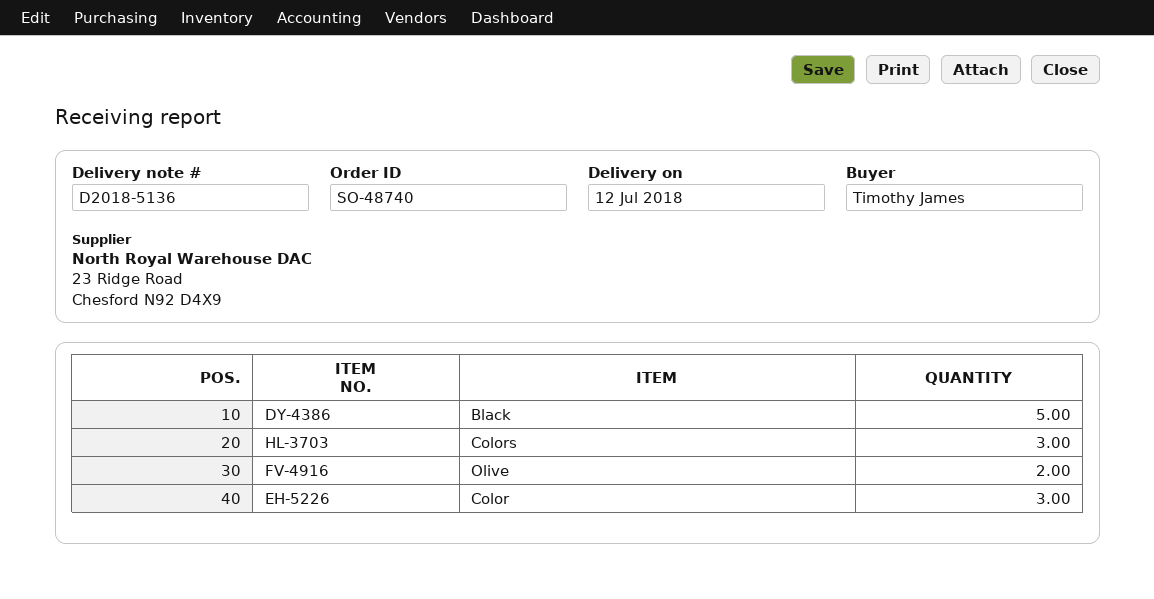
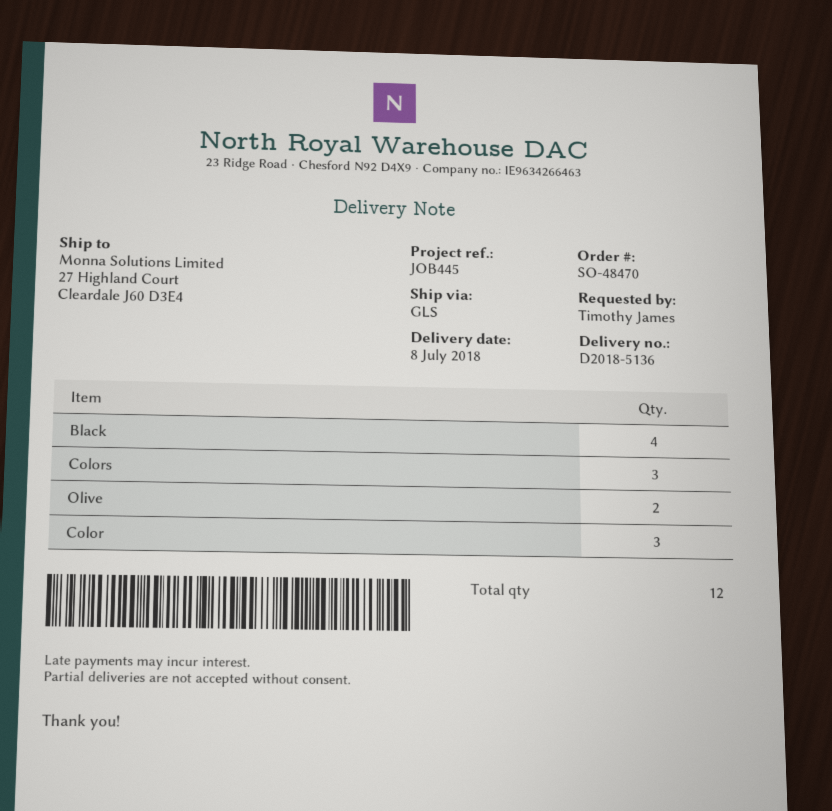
order number: SO-48740 -> SO-48470
delivery date: 2018-07-12 -> 2018-07-08
Black: 5 -> 4

